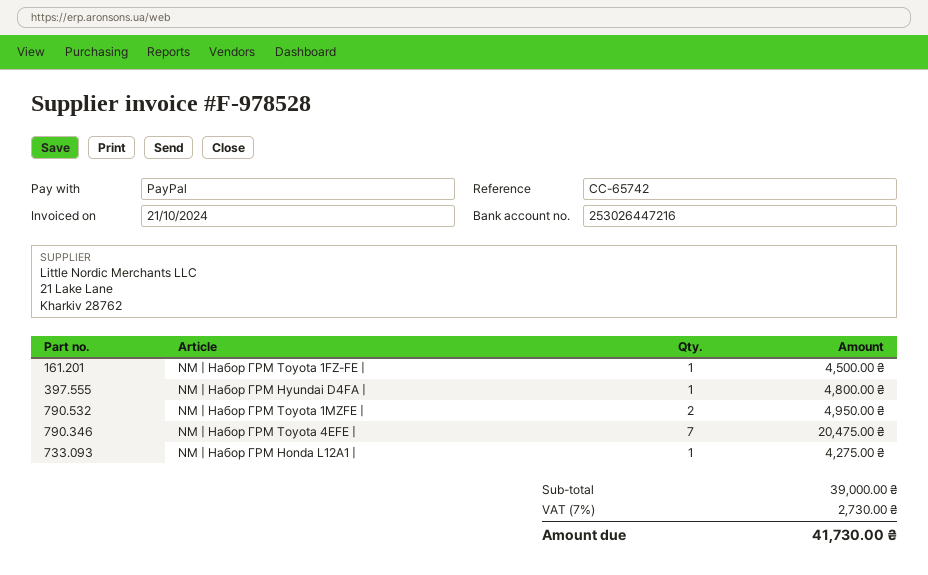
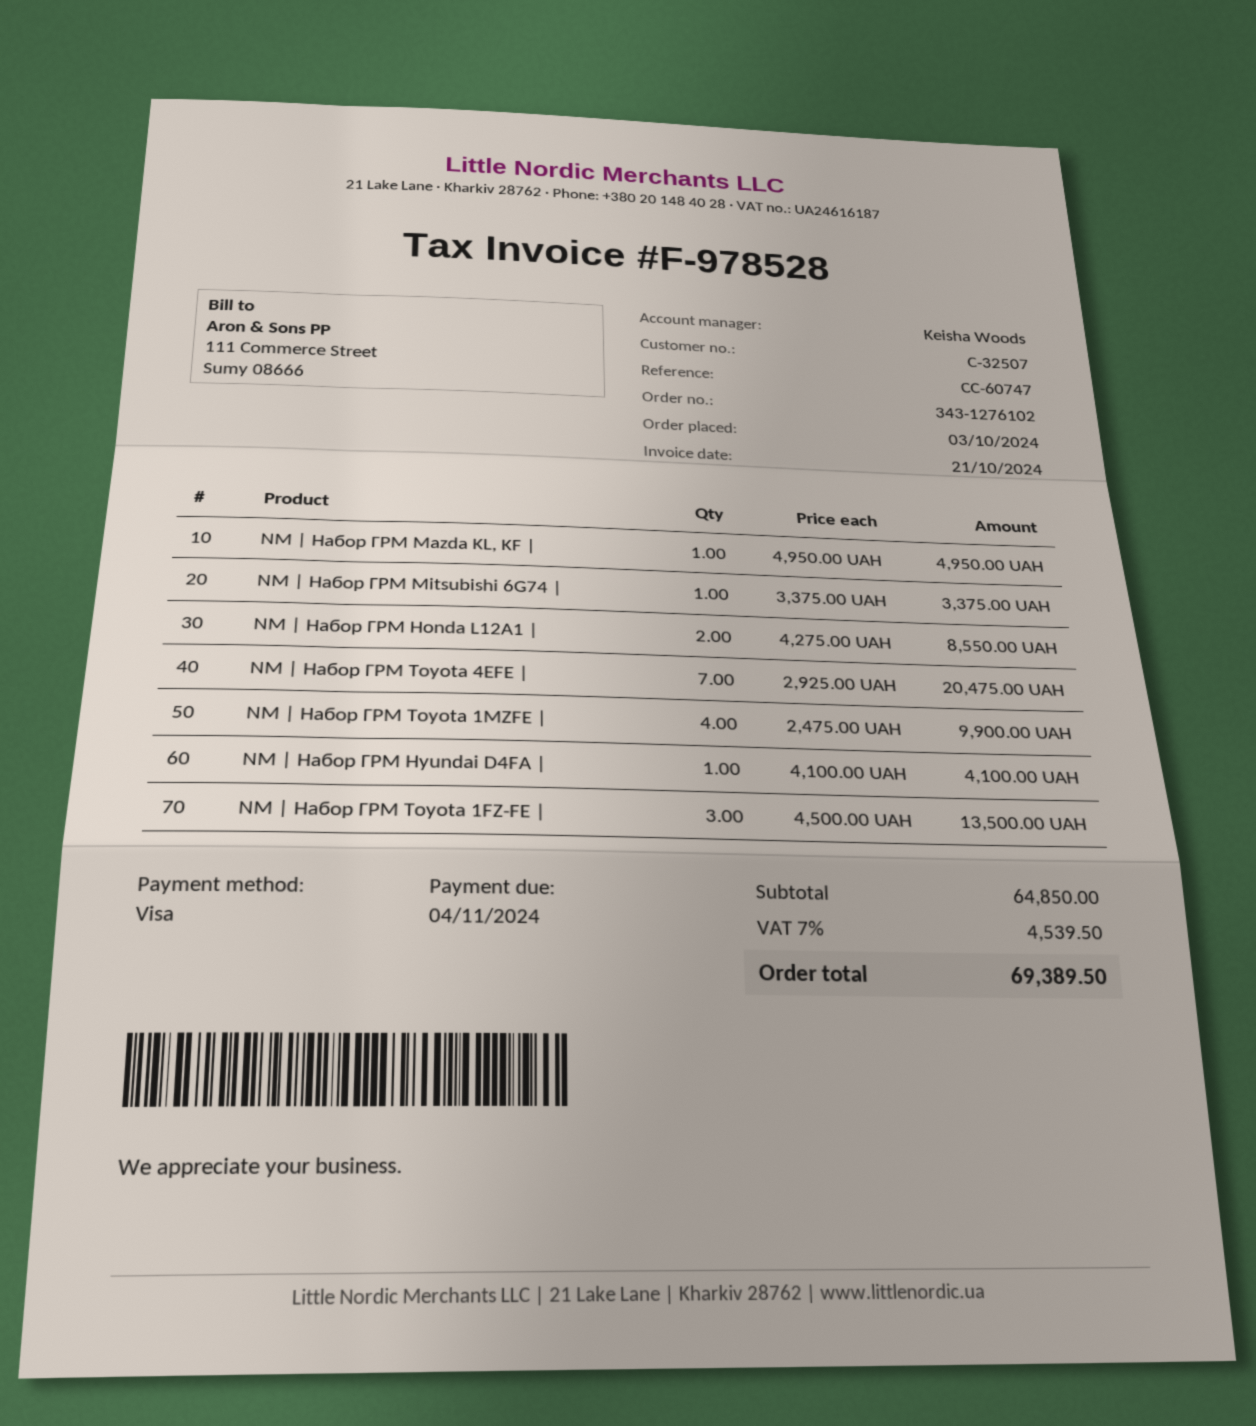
reference: CC-65742 -> CC-60747
payment method: PayPal -> Visa
NM | Набор ГРМ Toyota 1FZ-FE |: 1 for 4500.00 -> 3 for 13500.00
NM | Набор ГРМ Hyundai D4FA |: 1 for 4800.00 -> 1 for 4100.00
NM | Набор ГРМ Toyota 1MZFE |: 2 for 4950.00 -> 4 for 9900.00
NM | Набор ГРМ Honda L12A1 |: 1 for 4275.00 -> 2 for 8550.00
NM | Набор ГРМ Mazda KL, KF |: none -> 1 for 4950.00
NM | Набор ГРМ Mitsubishi 6G74 |: none -> 1 for 3375.00
subtotal: 39000.00 -> 64850.00
tax: 7% = 2730.00 -> 7% = 4539.50
total: 41730.00 -> 69389.50

